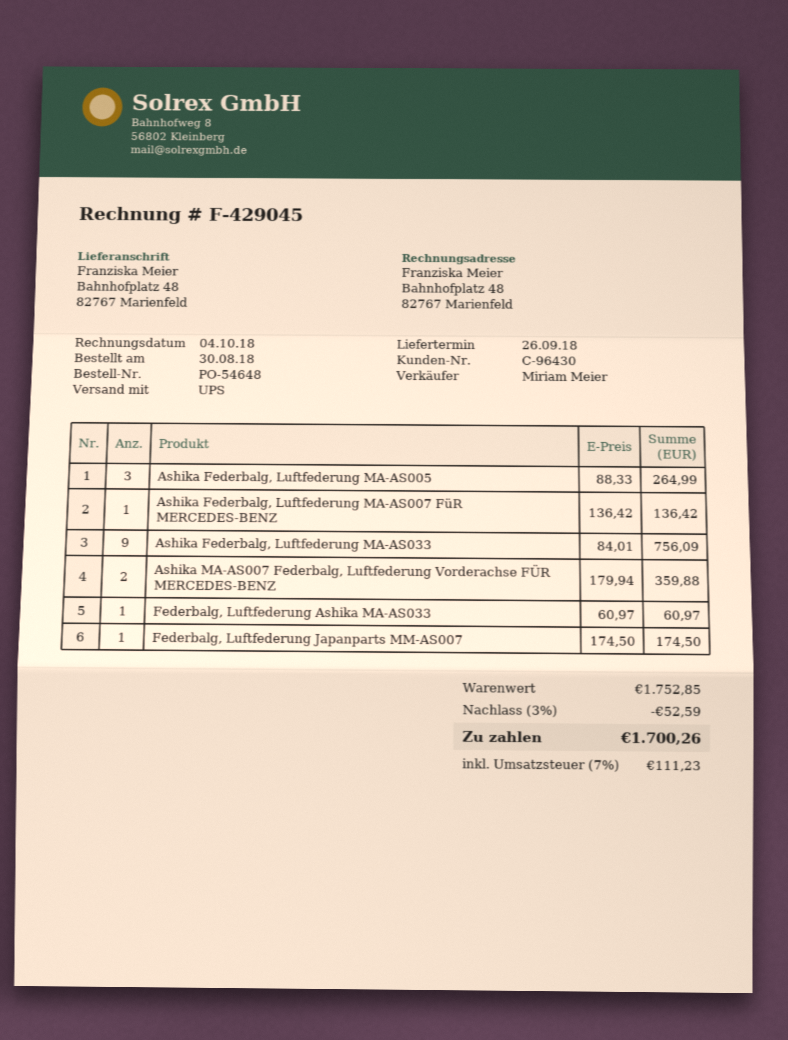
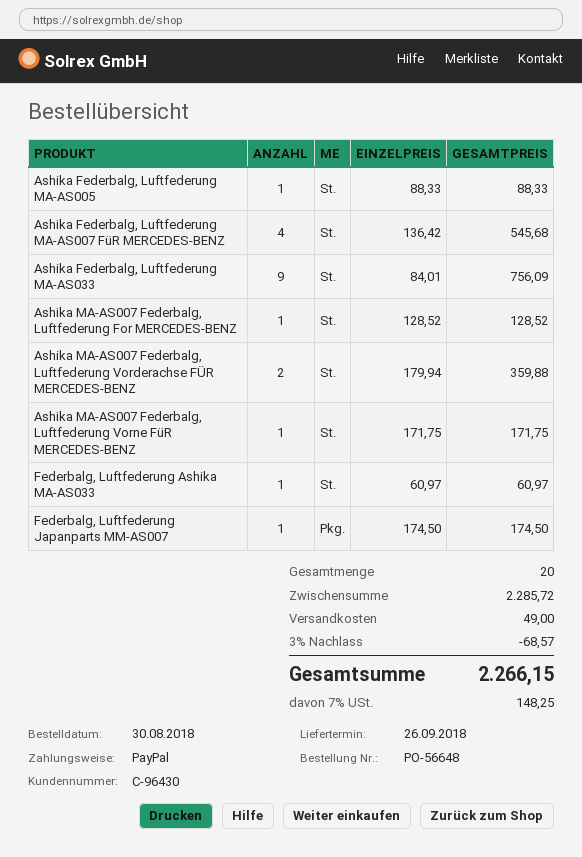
order number: PO-54648 -> PO-56648
Ashika Federbalg, Luftfederung MA-AS005: 3 x 88.33 = 264.99 -> 1 x 88.33 = 88.33
Ashika Federbalg, Luftfederung MA-AS007 FüR MERCEDES-BENZ: 1 x 136.42 = 136.42 -> 4 x 136.42 = 545.68
Ashika MA-AS007 Federbalg, Luftfederung For MERCEDES-BENZ: none -> 1 x 128.52 = 128.52
Ashika MA-AS007 Federbalg, Luftfederung Vorne FüR MERCEDES-BENZ: none -> 1 x 171.75 = 171.75
subtotal: 1752.85 -> 2285.72
discount: 3% = 52.59 -> 3% = 68.57
shipping: none -> 49.00
tax: 7% = 111.23 -> 7% = 148.25
total: 1700.26 -> 2266.15

